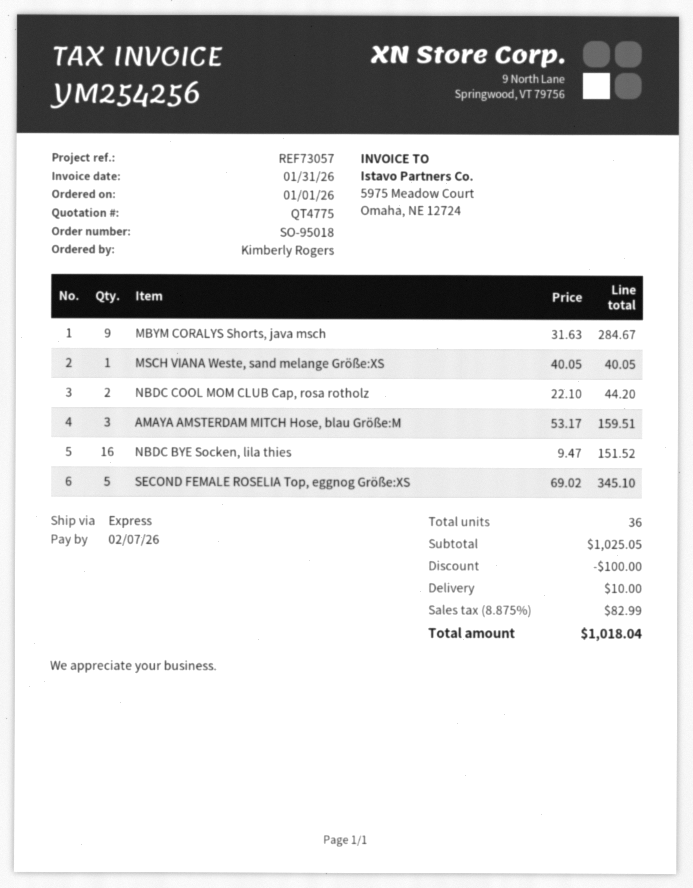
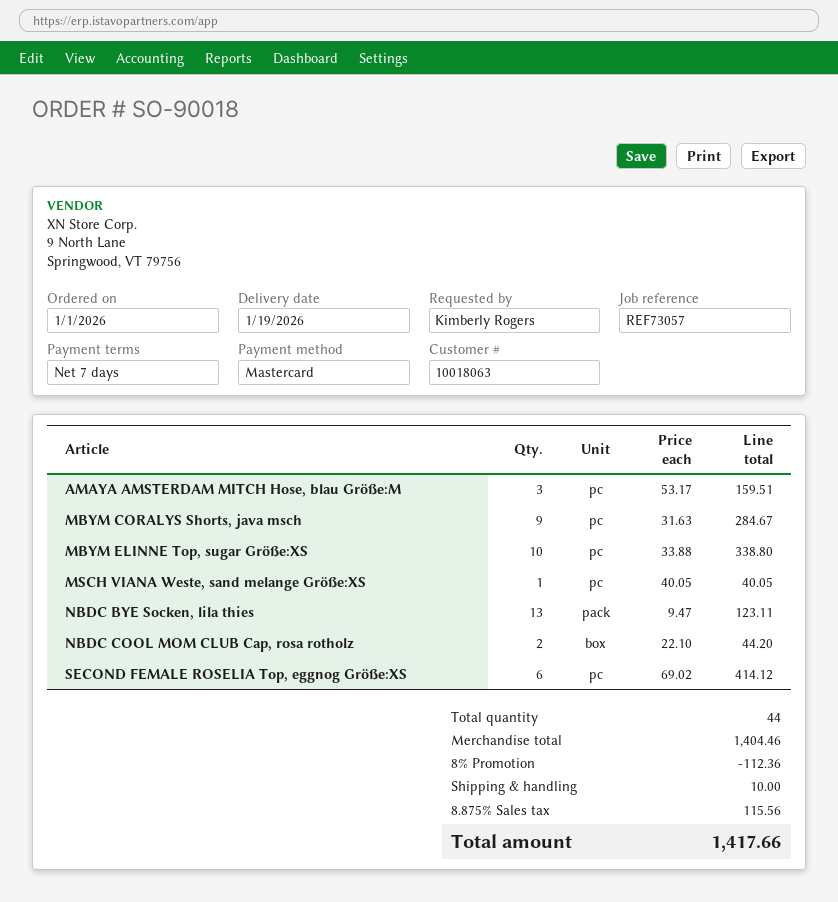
order number: SO-95018 -> SO-90018
NBDC BYE Socken, lila thies: 16 x 9.47 = 151.52 -> 13 x 9.47 = 123.11
SECOND FEMALE ROSELIA Top, eggnog Größe:XS: 5 x 69.02 = 345.10 -> 6 x 69.02 = 414.12
MBYM ELINNE Top, sugar Größe:XS: none -> 10 x 33.88 = 338.80
total quantity: 36 -> 44
subtotal: 1025.05 -> 1404.46
discount: 100.00 -> 112.36
tax: 8.875% = 82.99 -> 8.875% = 115.56
total: 1018.04 -> 1417.66

